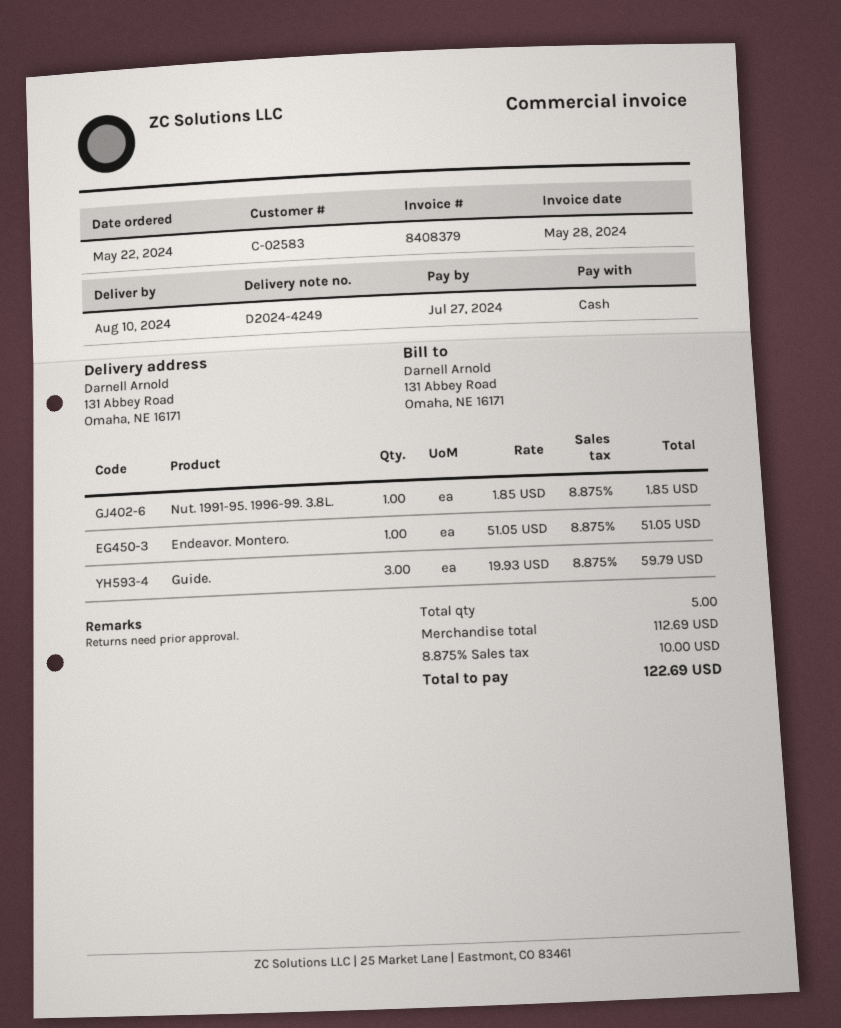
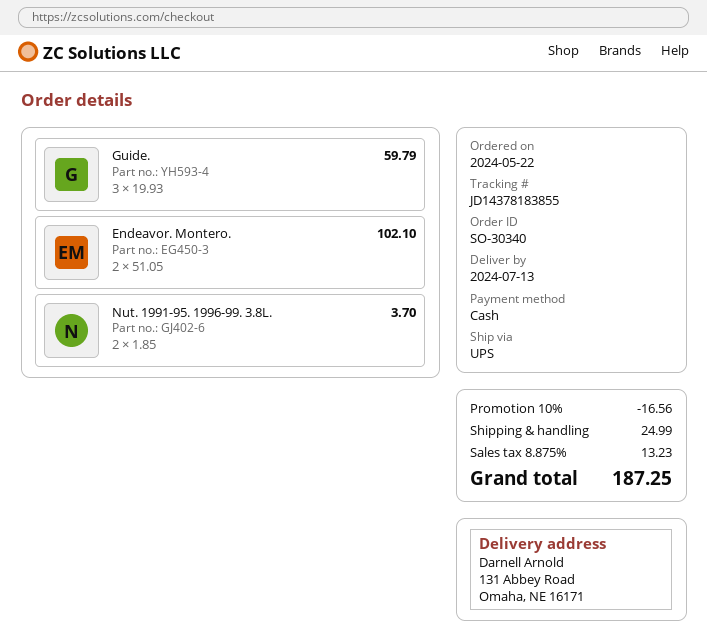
delivery date: 2024-08-10 -> 2024-07-13
Nut. 1991-95. 1996-99. 3.8L.: 1 x 1.85 = 1.85 -> 2 x 1.85 = 3.70
Endeavor. Montero.: 1 x 51.05 = 51.05 -> 2 x 51.05 = 102.10
discount: none -> 10% = 16.56
shipping: none -> 24.99
tax: 8.875% = 10.00 -> 8.875% = 13.23
total: 122.69 -> 187.25

